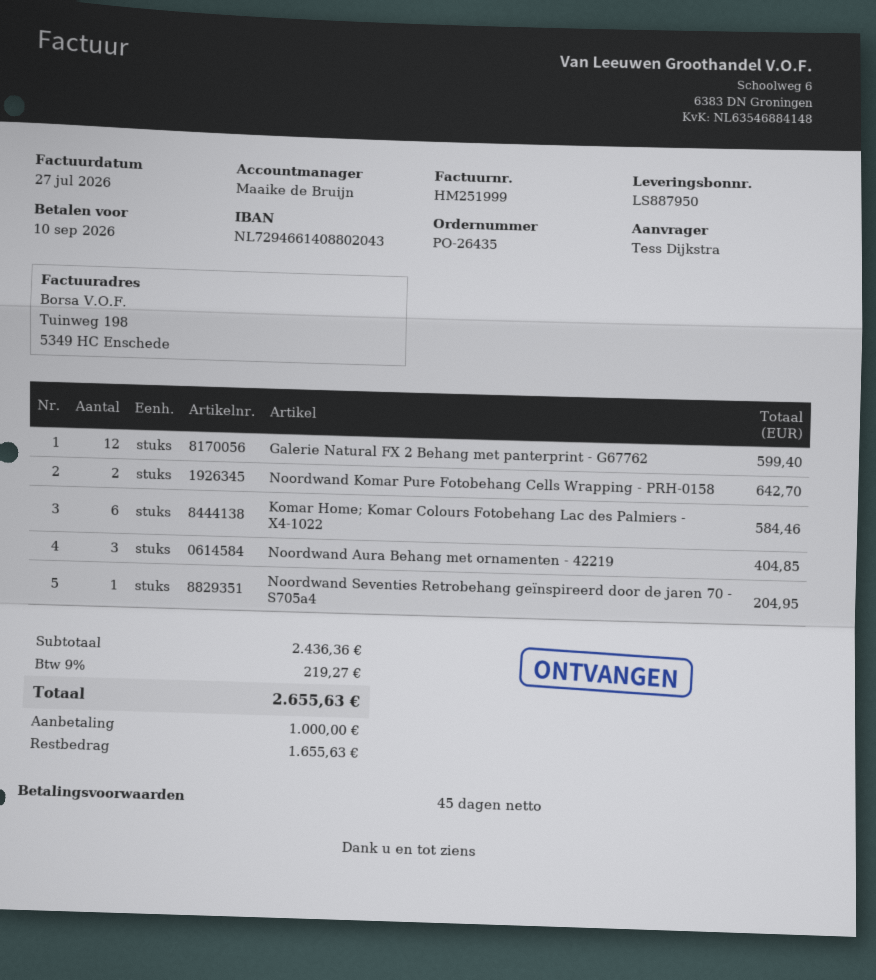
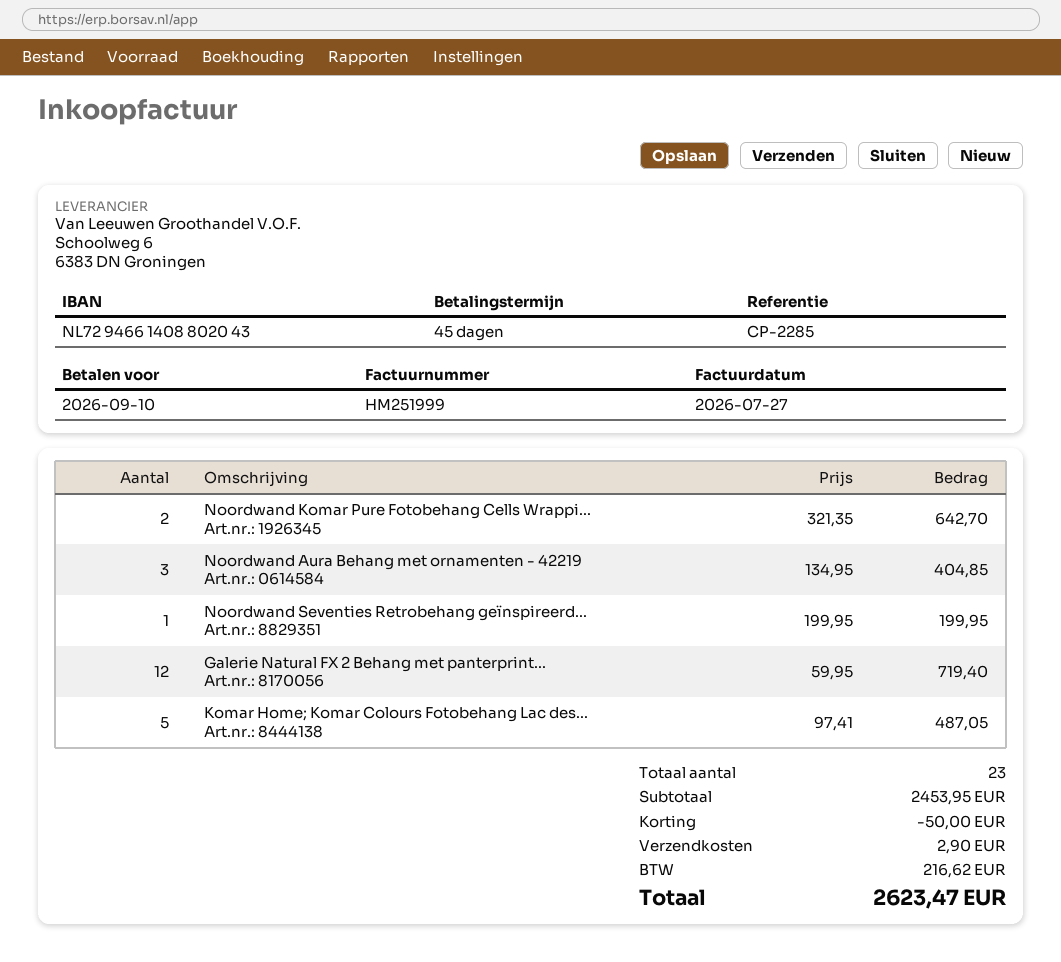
Galerie Natural FX 2 Behang met panterprint - G67762: 12 for 599.40 -> 12 for 719.40
Komar Home; Komar Colours Fotobehang Lac des Palmiers - X4-1022: 6 for 584.46 -> 5 for 487.05
Noordwand Seventies Retrobehang geïnspireerd door de jaren 70 - S705a4: 1 for 204.95 -> 1 for 199.95
subtotal: 2436.36 -> 2453.95
discount: none -> 50.00
shipping: none -> 2.90
tax: 219.27 -> 216.62
total: 2655.63 -> 2623.47

